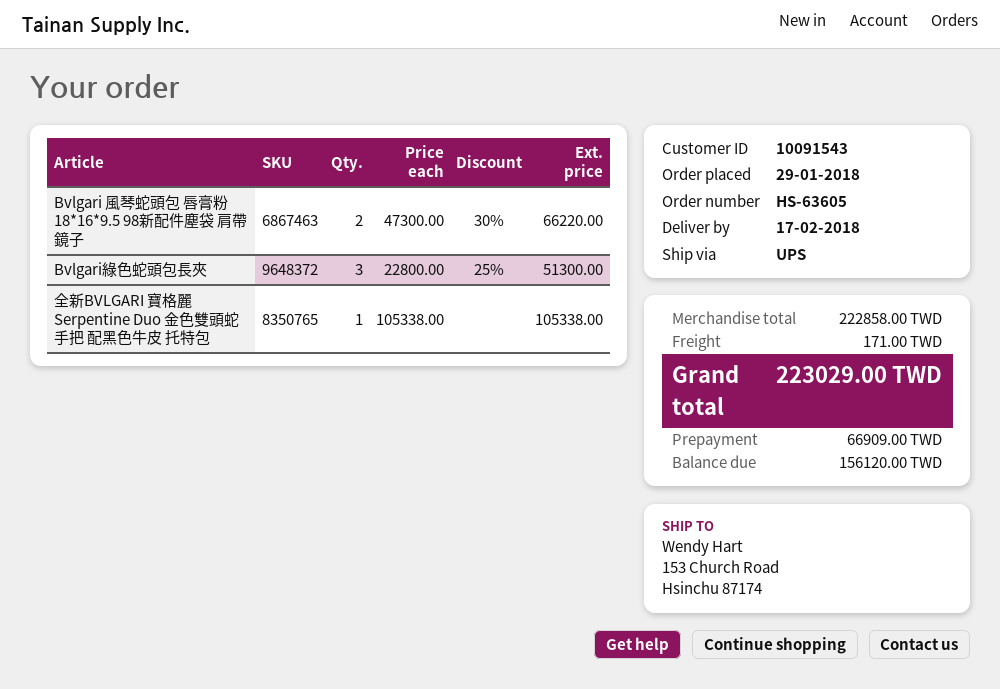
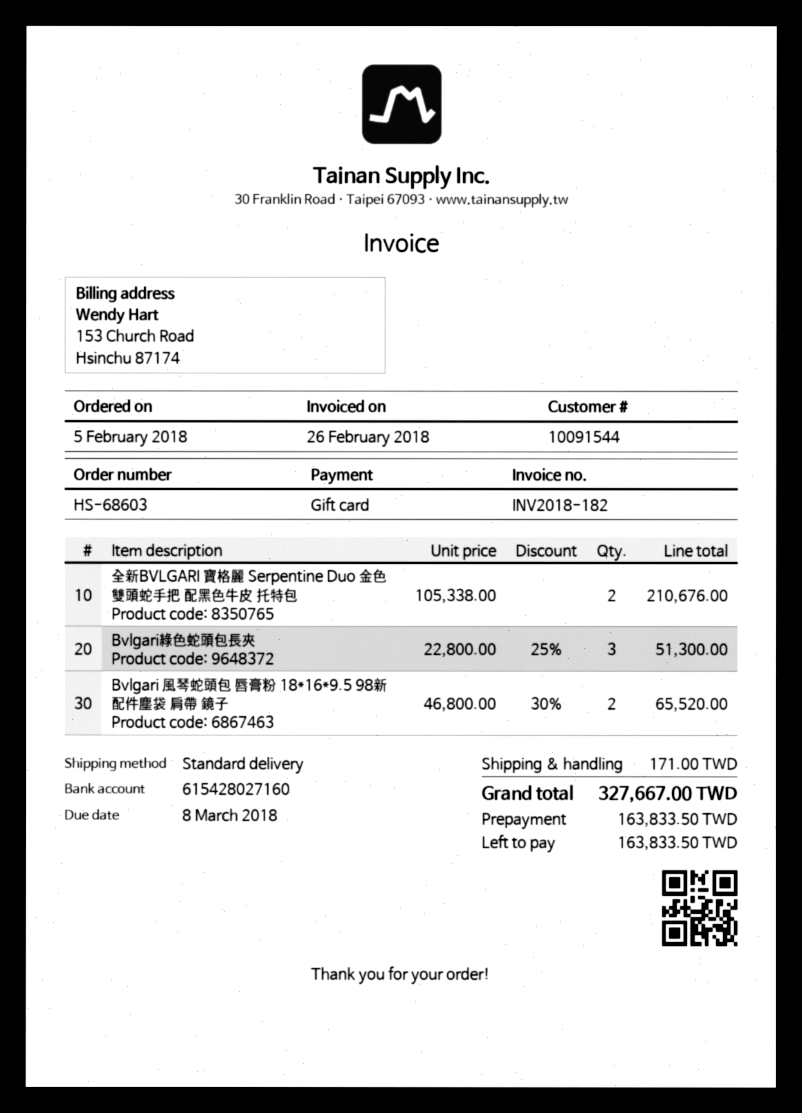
order number: HS-63605 -> HS-68603
order date: 2018-01-29 -> 2018-02-05
customer number: 10091543 -> 10091544
shipping method: UPS -> standard
Bvlgari 風琴蛇頭包 唇膏粉 18*16*9.5 98新配件塵袋 肩帶 鏡子: 2 x 47300.00 - 30% = 66220.00 -> 2 x 46800.00 - 30% = 65520.00
全新BVLGARI 寶格麗 Serpentine Duo 金色雙頭蛇手把 配黑色牛皮 托特包: 1 x 105338.00 = 105338.00 -> 2 x 105338.00 = 210676.00
total: 223029.00 -> 327667.00
deposit: 66909.00 -> 163833.50
balance: 156120.00 -> 163833.50

